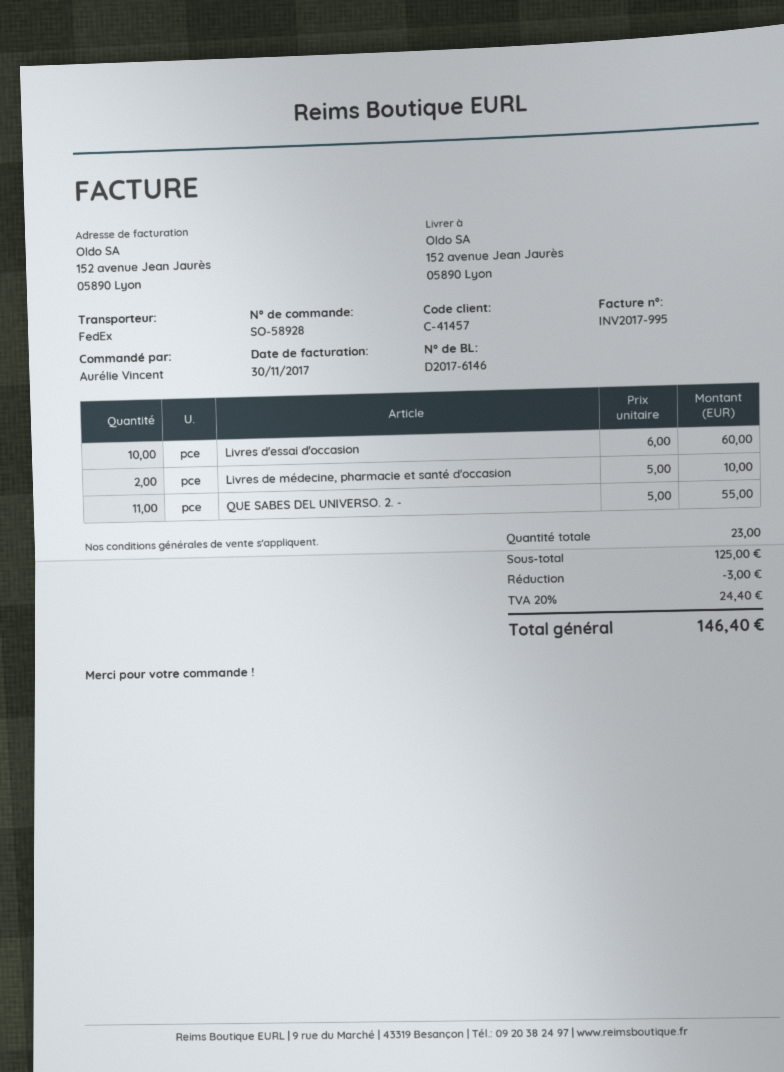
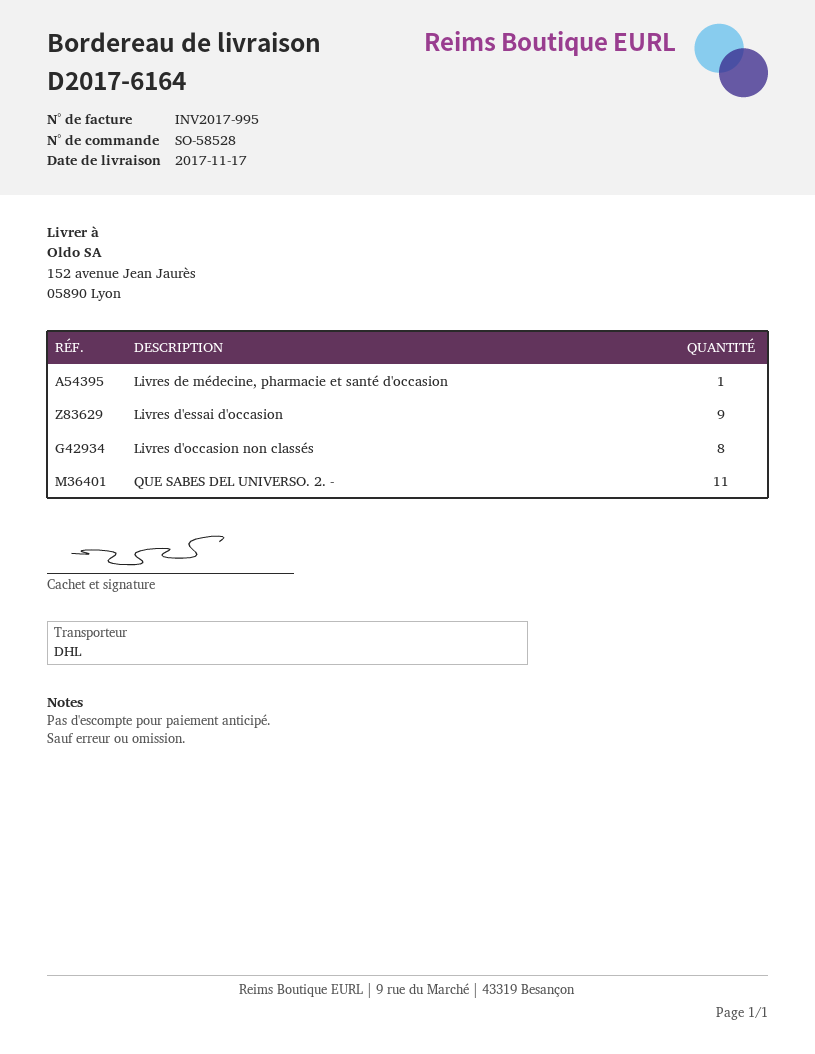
order number: SO-58928 -> SO-58528
delivery note number: D2017-6146 -> D2017-6164
shipping method: FedEx -> DHL
Livres d'essai d'occasion: 10 -> 9
Livres de médecine, pharmacie et santé d'occasion: 2 -> 1
Livres d'occasion non classés: none -> 8

